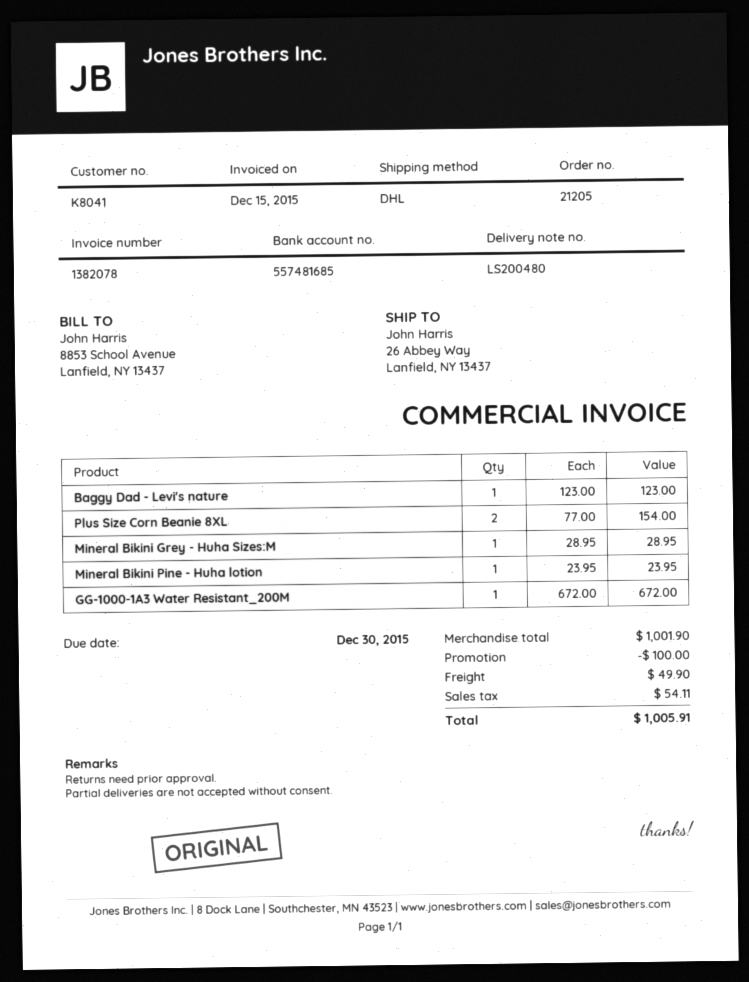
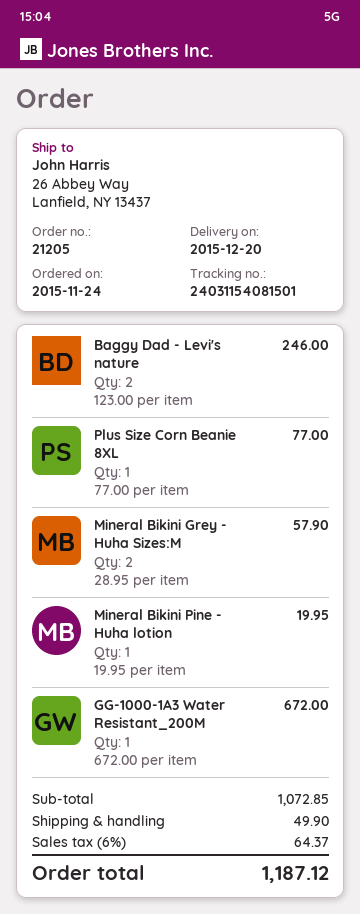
Baggy Dad - Levi's nature: 1 x 123.00 = 123.00 -> 2 x 123.00 = 246.00
Plus Size Corn Beanie 8XL: 2 x 77.00 = 154.00 -> 1 x 77.00 = 77.00
Mineral Bikini Grey - Huha Sizes:M: 1 x 28.95 = 28.95 -> 2 x 28.95 = 57.90
Mineral Bikini Pine - Huha lotion: 1 x 23.95 = 23.95 -> 1 x 19.95 = 19.95
subtotal: 1001.90 -> 1072.85
discount: 100.00 -> none
tax: 54.11 -> 64.37
total: 1005.91 -> 1187.12

